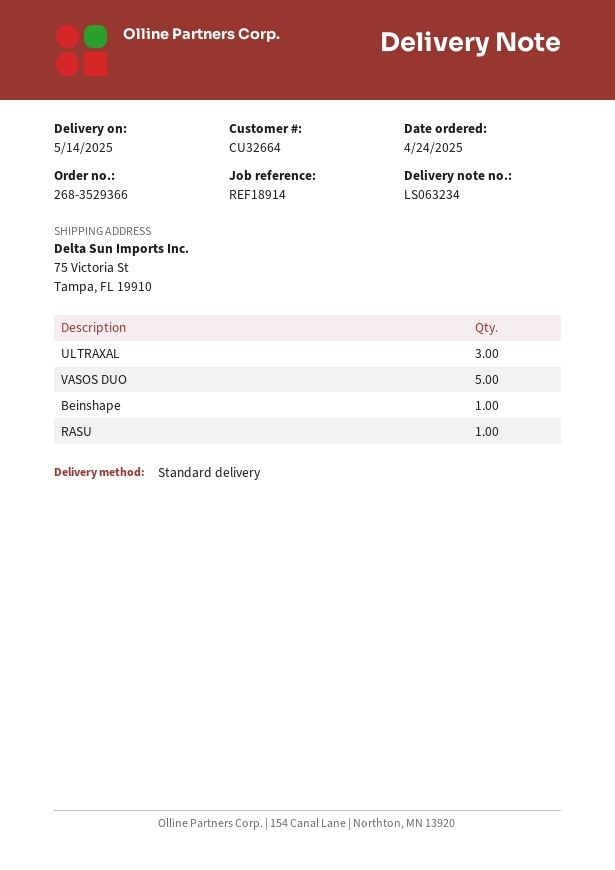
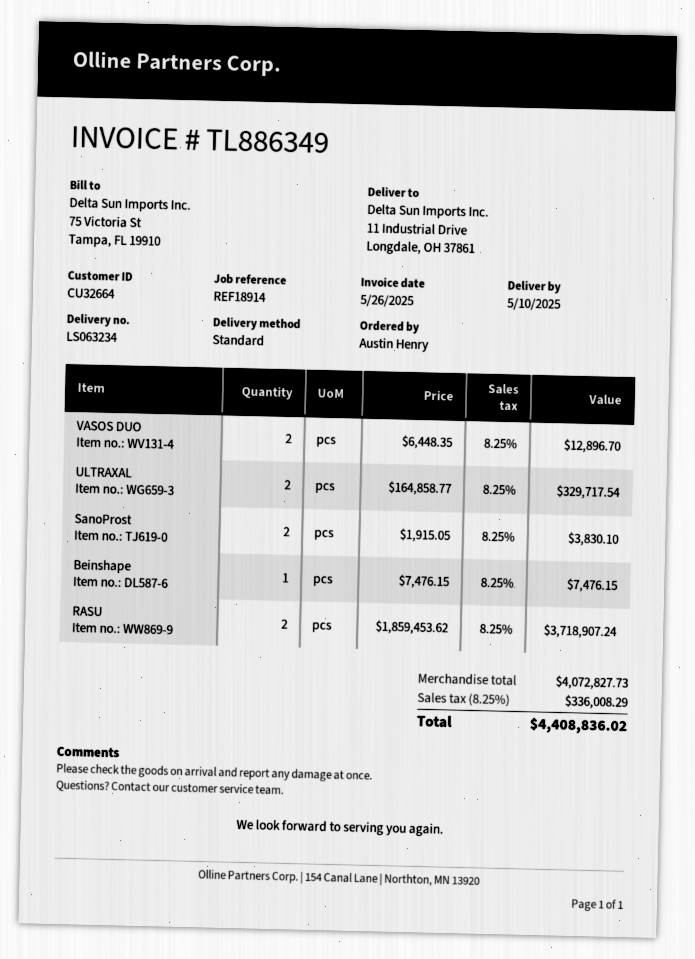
delivery date: 2025-05-14 -> 2025-05-10
ship to: 75 Victoria St, Tampa, FL 19910 -> 11 Industrial Drive, Longdale, OH 37861
ULTRAXAL: 3 -> 2
VASOS DUO: 5 -> 2
RASU: 1 -> 2
SanoProst: none -> 2

